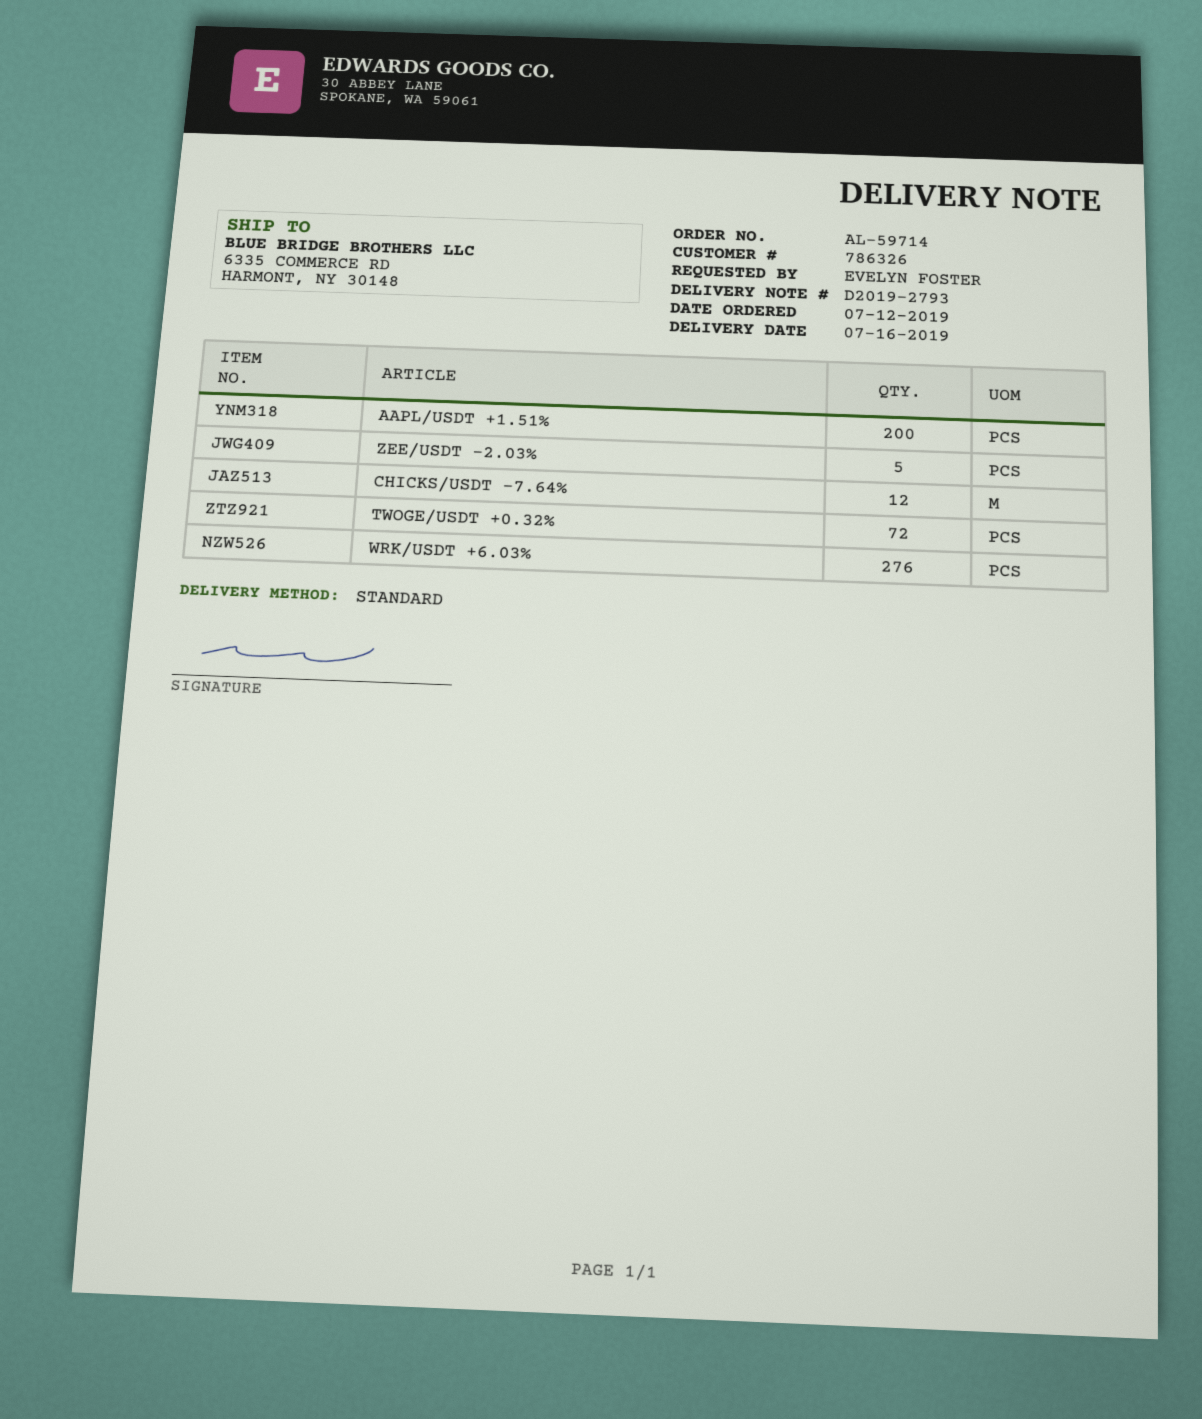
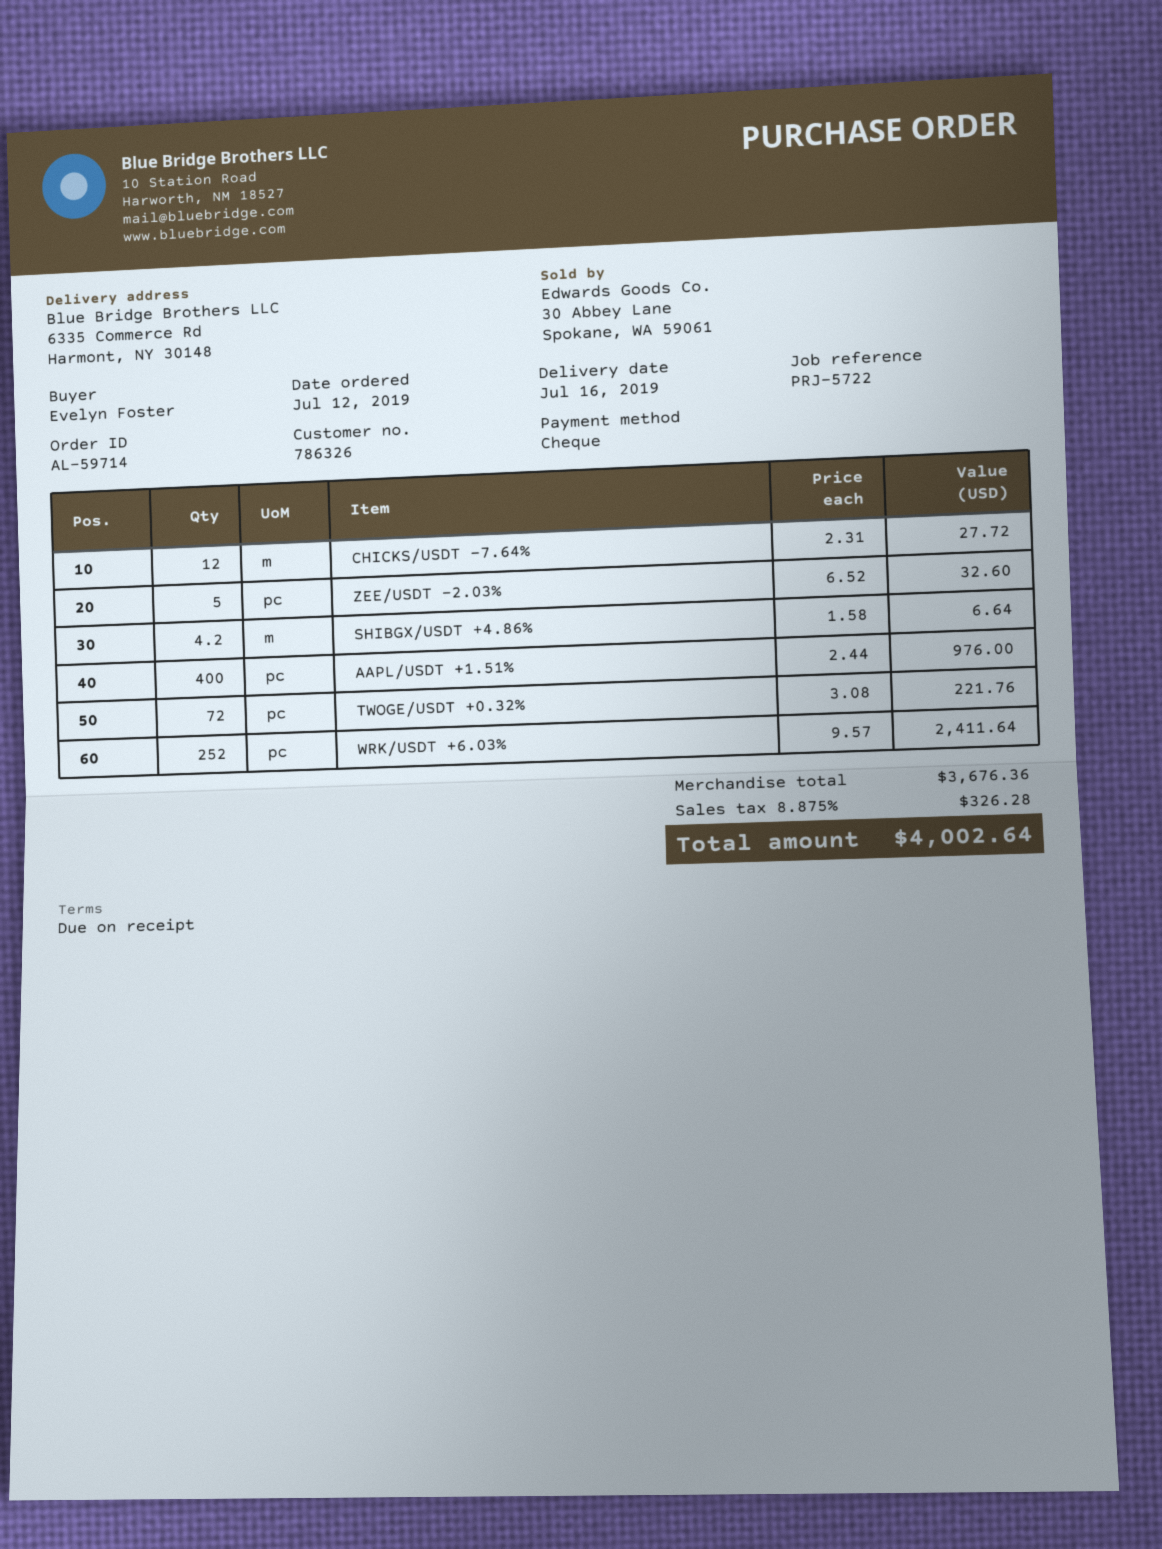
AAPL/USDT +1.51%: 200 -> 400
WRK/USDT +6.03%: 276 -> 252
SHIBGX/USDT +4.86%: none -> 4.2

